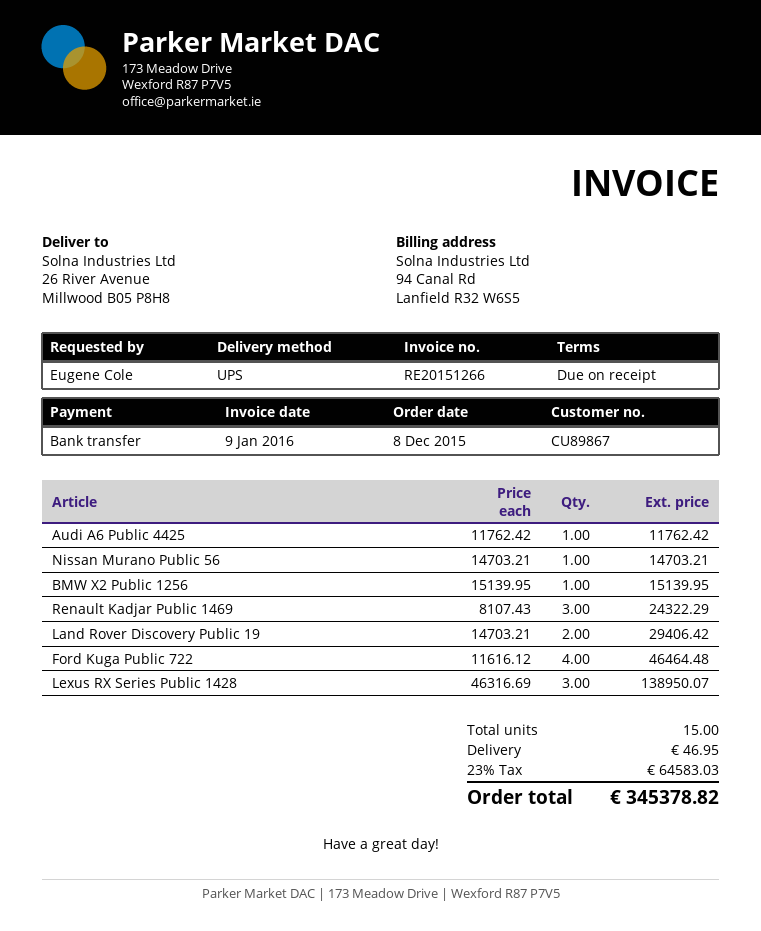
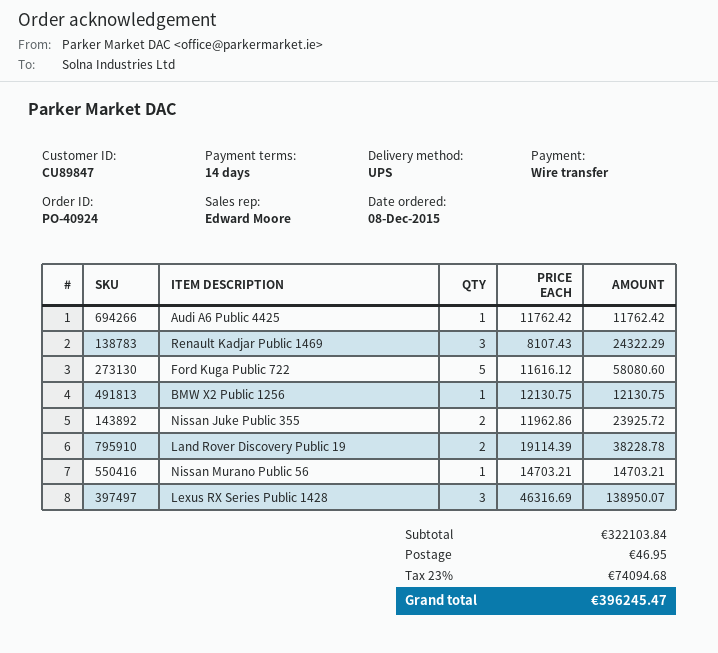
payment terms: on receipt -> 14 days
customer number: CU89867 -> CU89847
BMW X2 Public 1256: 1 x 15139.95 = 15139.95 -> 1 x 12130.75 = 12130.75
Land Rover Discovery Public 19: 2 x 14703.21 = 29406.42 -> 2 x 19114.39 = 38228.78
Ford Kuga Public 722: 4 x 11616.12 = 46464.48 -> 5 x 11616.12 = 58080.60
Nissan Juke Public 355: none -> 2 x 11962.86 = 23925.72
tax: 23% = 64583.03 -> 23% = 74094.68
total: 345378.82 -> 396245.47

